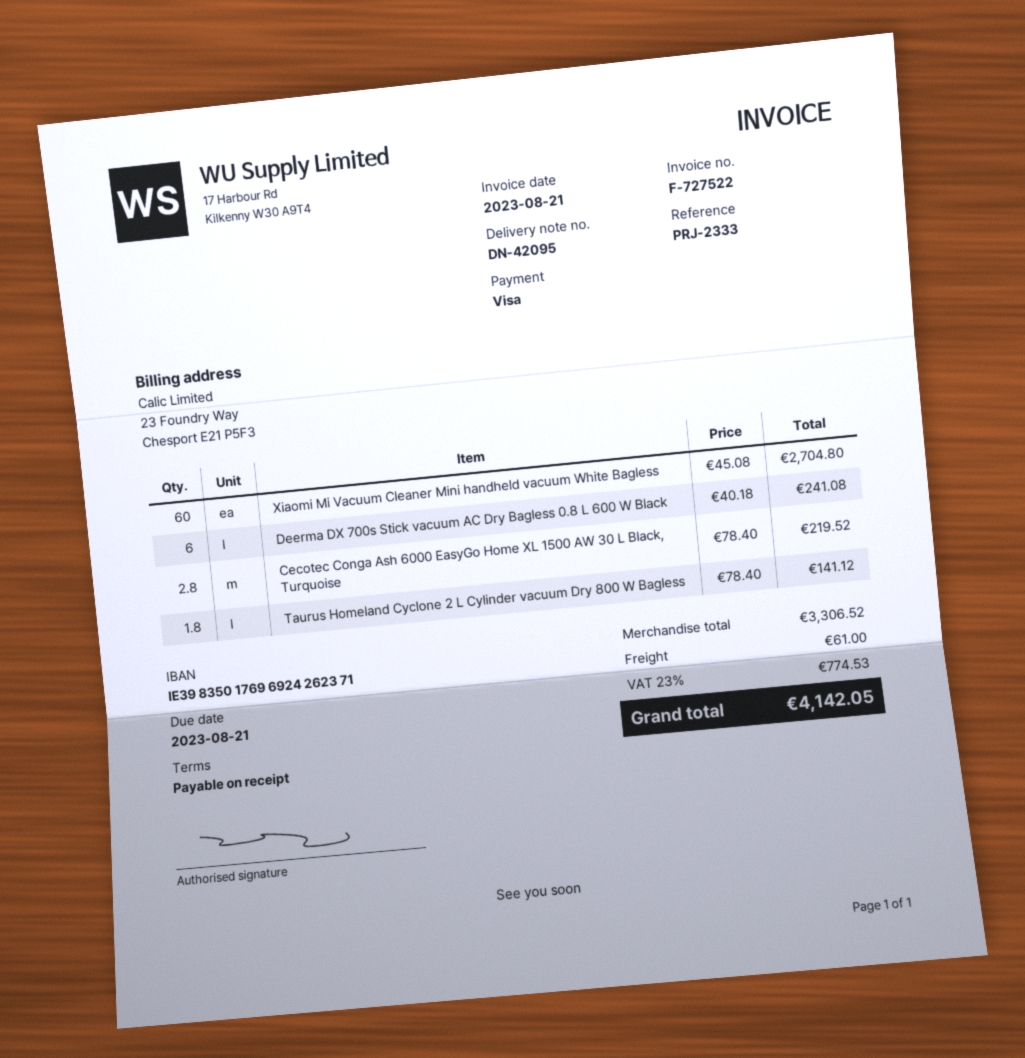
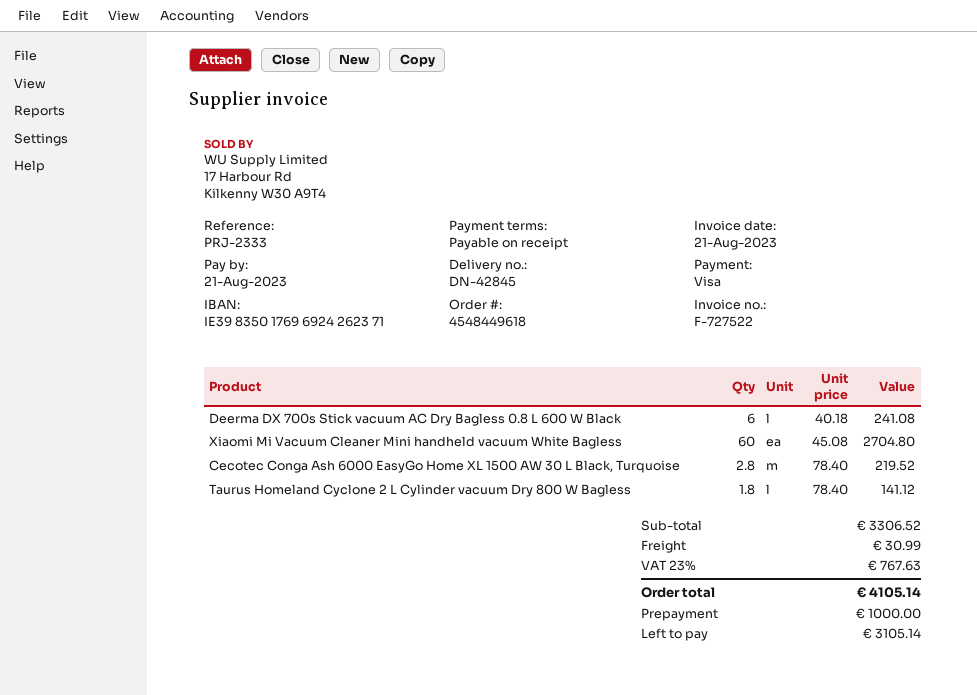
delivery note number: DN-42095 -> DN-42845
shipping: 61.00 -> 30.99
tax: 23% = 774.53 -> 23% = 767.63
total: 4142.05 -> 4105.14

